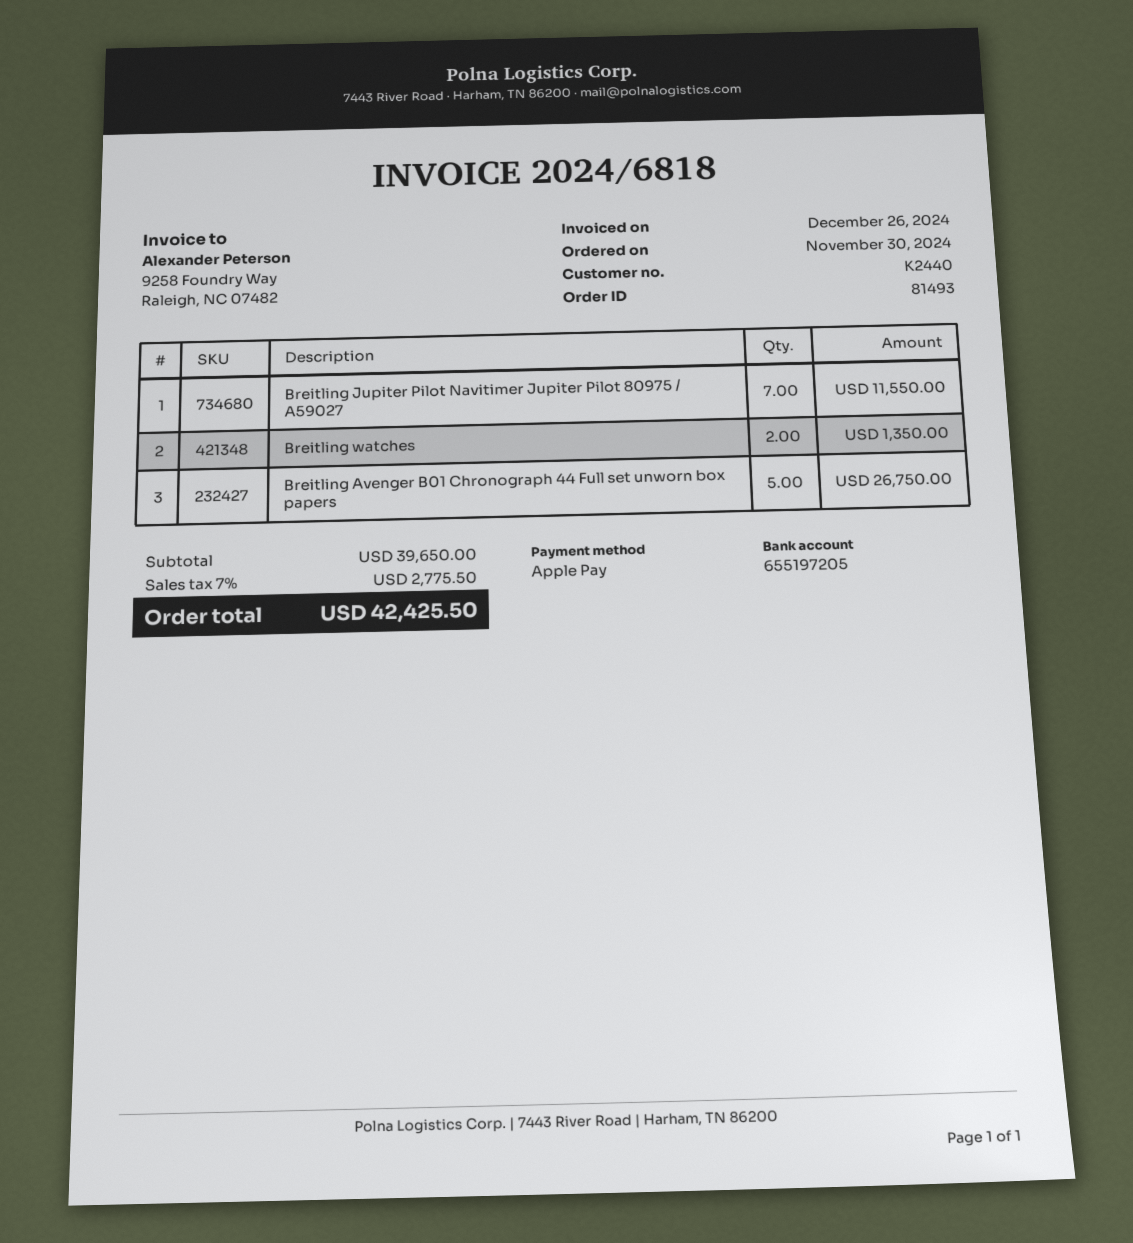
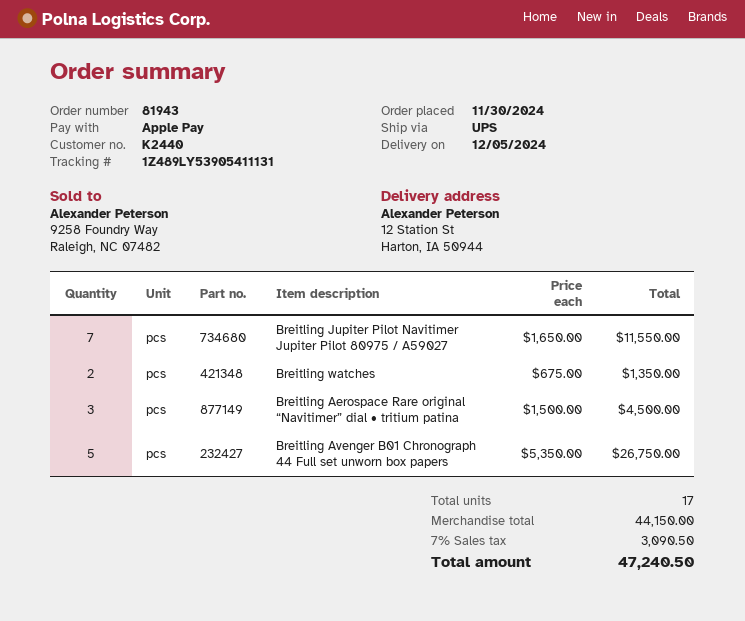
order number: 81493 -> 81943
Breitling Aerospace Rare original “Navitimer” dial • tritium patina: none -> 3 for 4500.00
subtotal: 39650.00 -> 44150.00
tax: 7% = 2775.50 -> 7% = 3090.50
total: 42425.50 -> 47240.50

